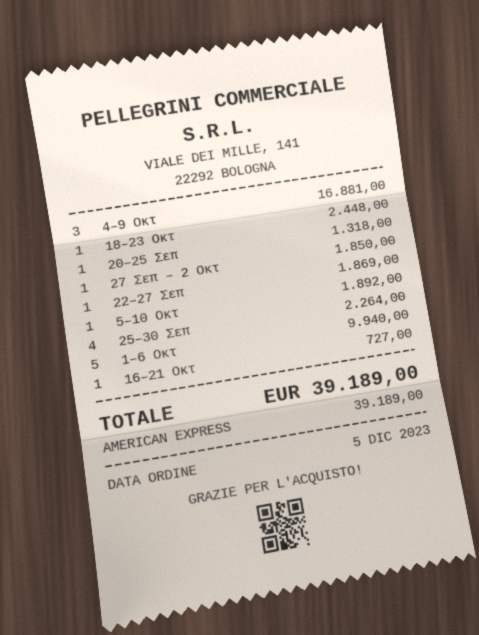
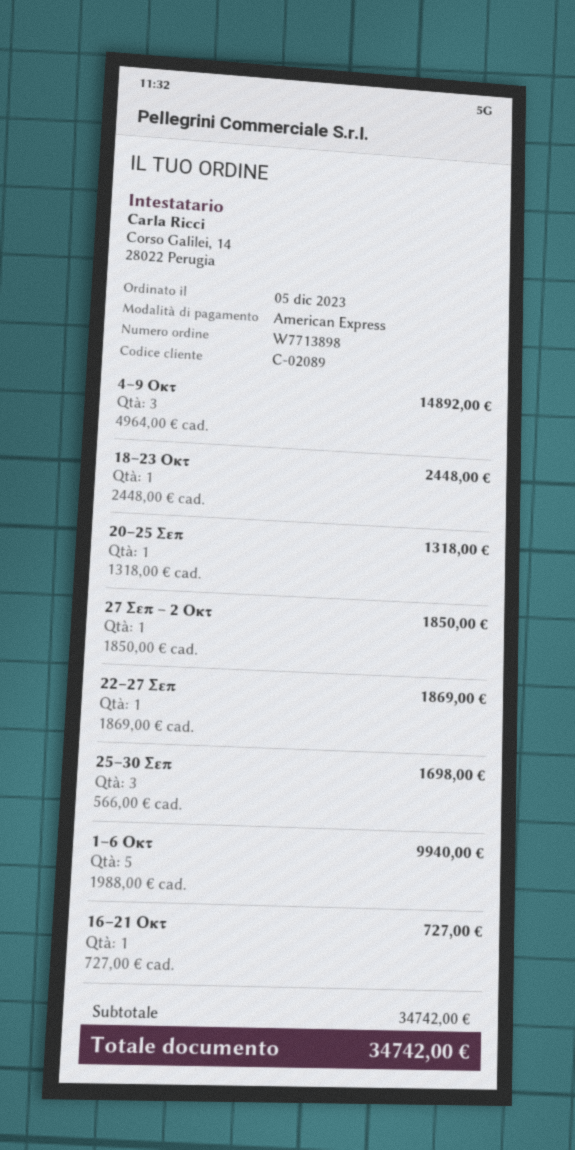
4–9 Οκτ: 3 for 16881.00 -> 3 for 14892.00
5–10 Οκτ: 1 for 1892.00 -> none
25–30 Σεπ: 4 for 2264.00 -> 3 for 1698.00
total: 39189.00 -> 34742.00

